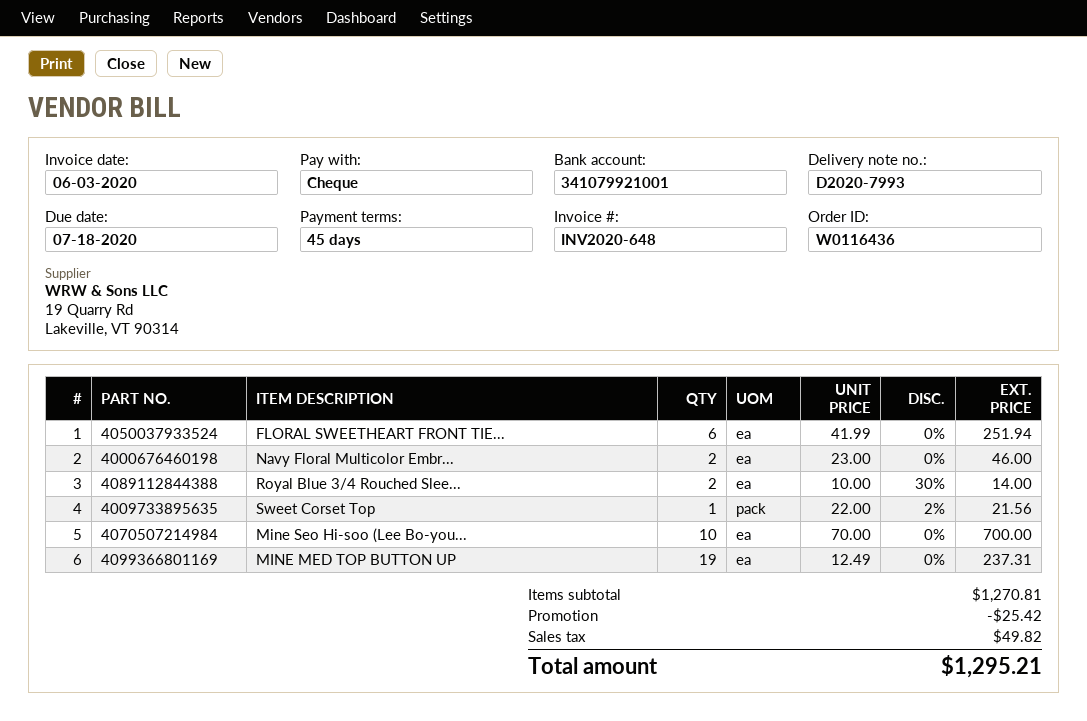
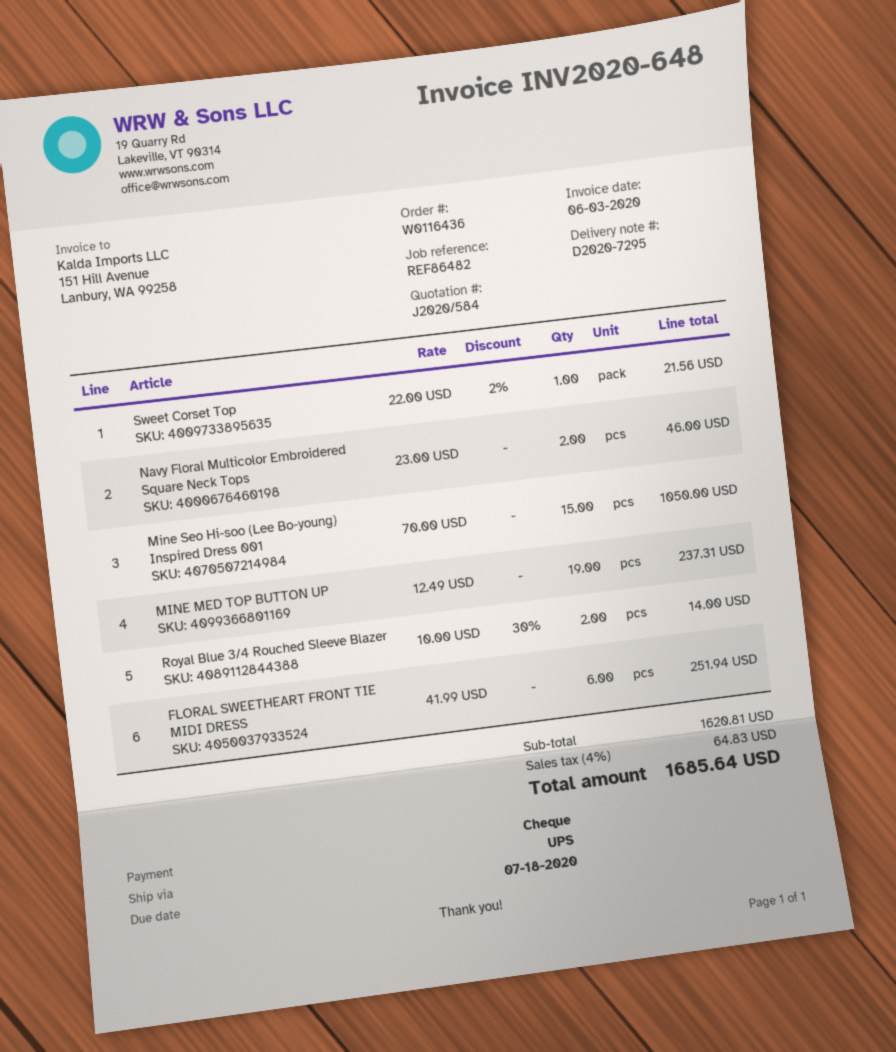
delivery note number: D2020-7993 -> D2020-7295
Mine Seo Hi-soo (Lee Bo-you...: 10 x 70.00 = 700.00 -> 15 x 70.00 = 1050.00
subtotal: 1270.81 -> 1620.81
discount: 25.42 -> none
tax: 49.82 -> 64.83
total: 1295.21 -> 1685.64

